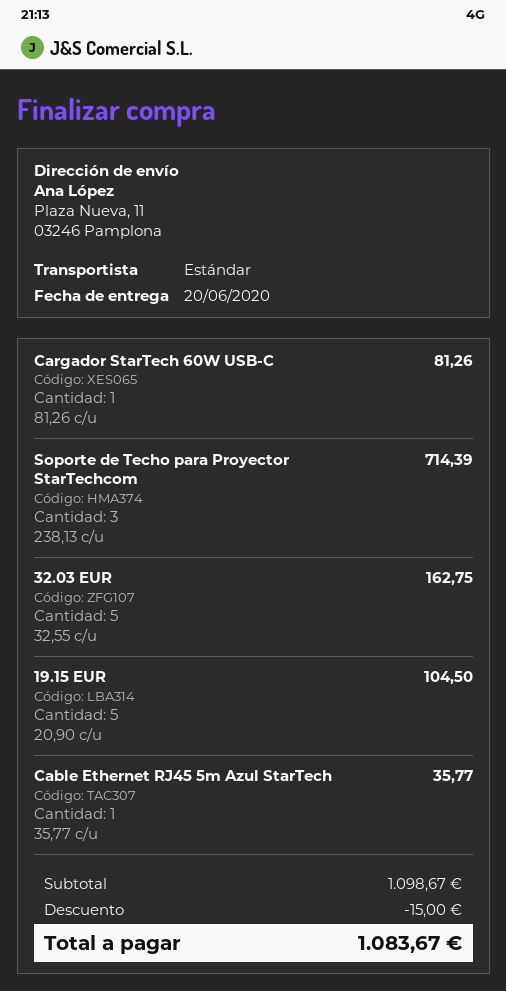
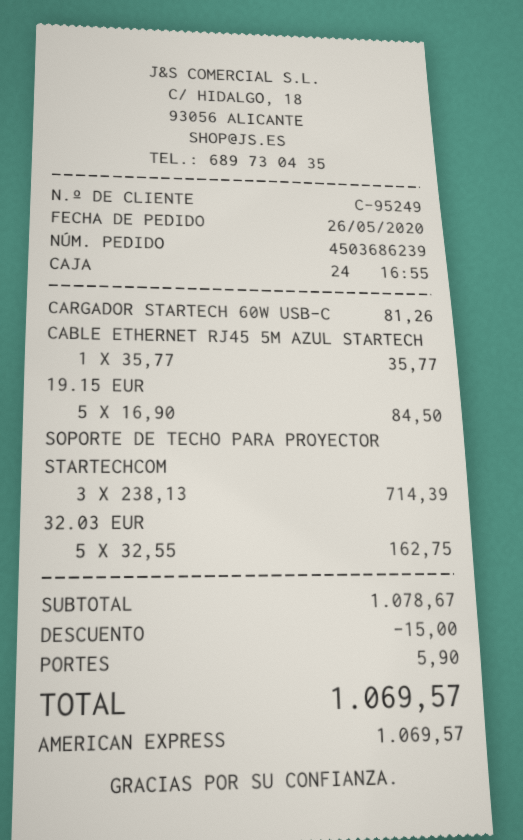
19.15 EUR: 5 x 20.90 = 104.50 -> 5 x 16.90 = 84.50
subtotal: 1098.67 -> 1078.67
shipping: none -> 5.90
total: 1083.67 -> 1069.57

